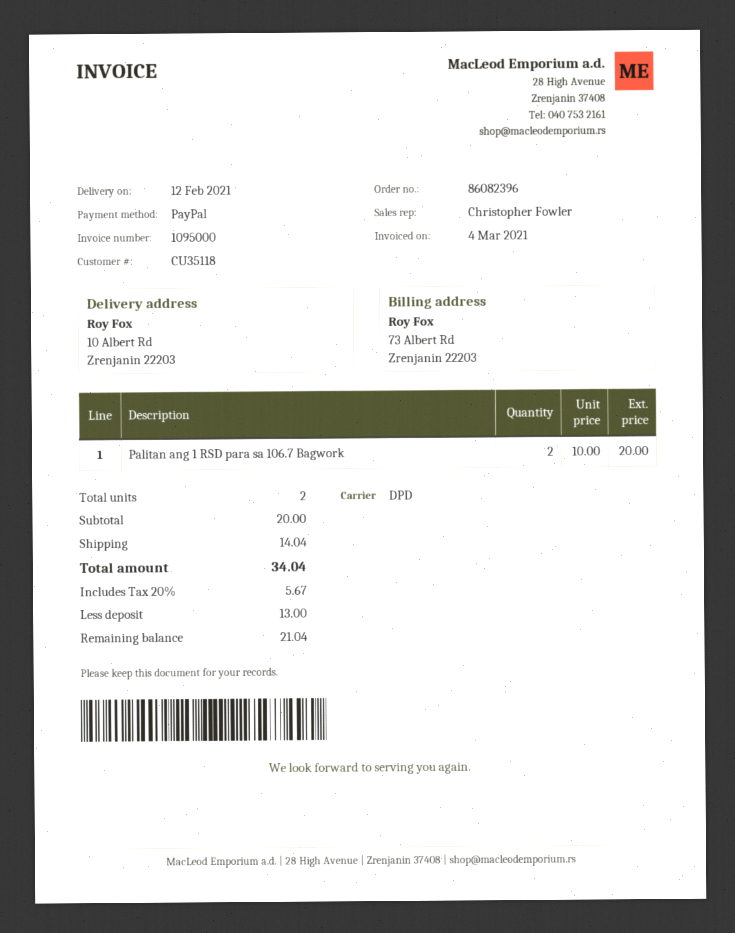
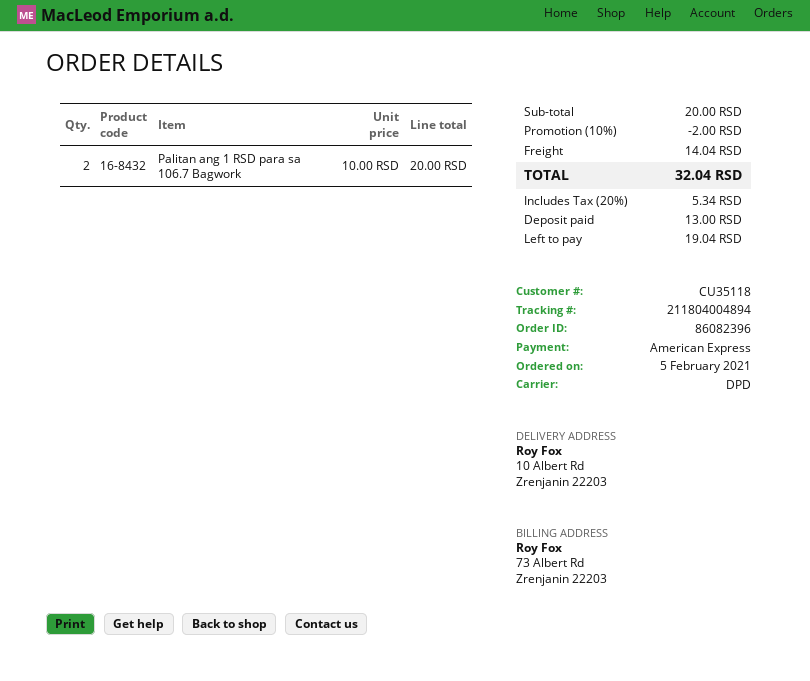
payment method: PayPal -> American Express
discount: none -> 10% = 2.00
tax: 20% = 5.67 -> 20% = 5.34
total: 34.04 -> 32.04
balance: 21.04 -> 19.04

